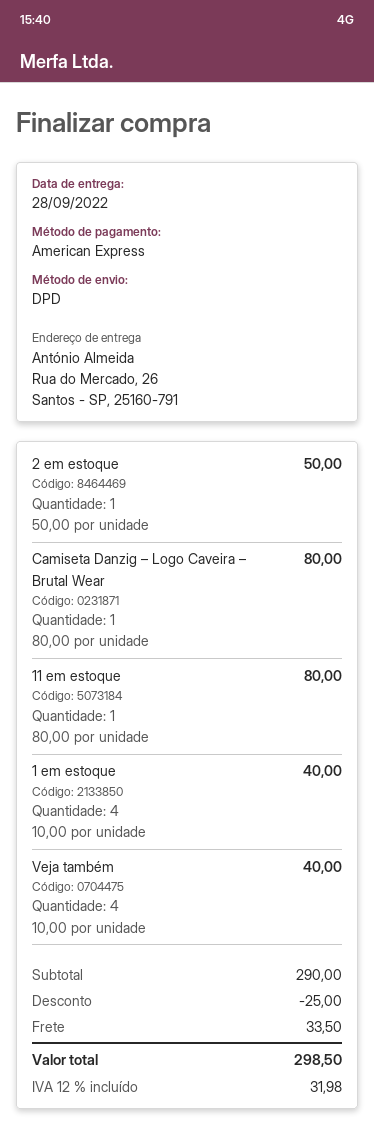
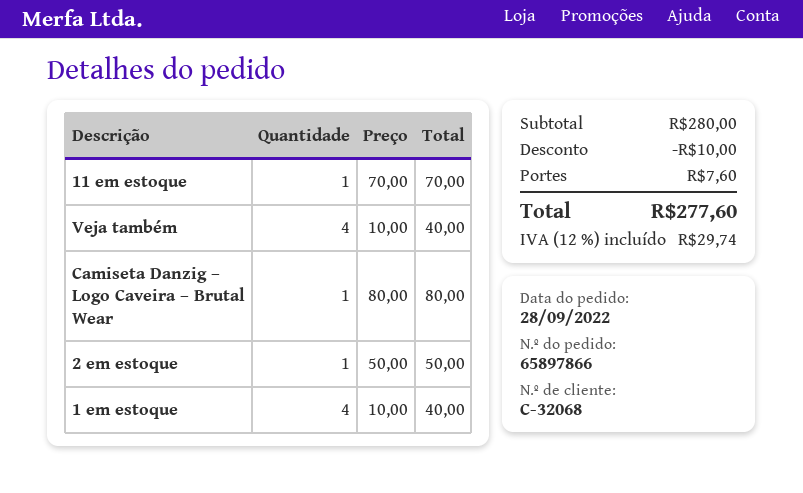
11 em estoque: 1 x 80.00 = 80.00 -> 1 x 70.00 = 70.00
subtotal: 290.00 -> 280.00
discount: 25.00 -> 10.00
shipping: 33.50 -> 7.60
tax: 12% = 31.98 -> 12% = 29.74
total: 298.50 -> 277.60

